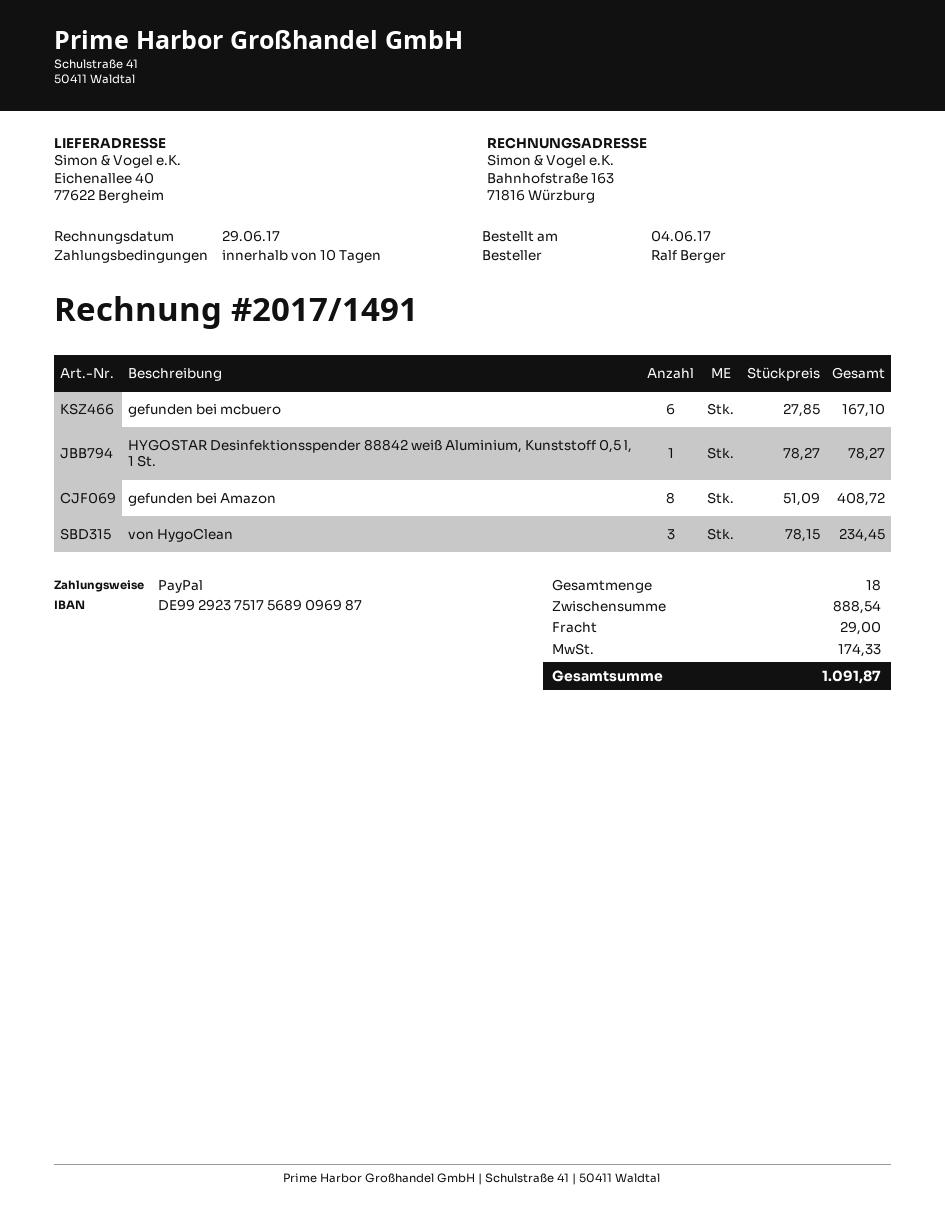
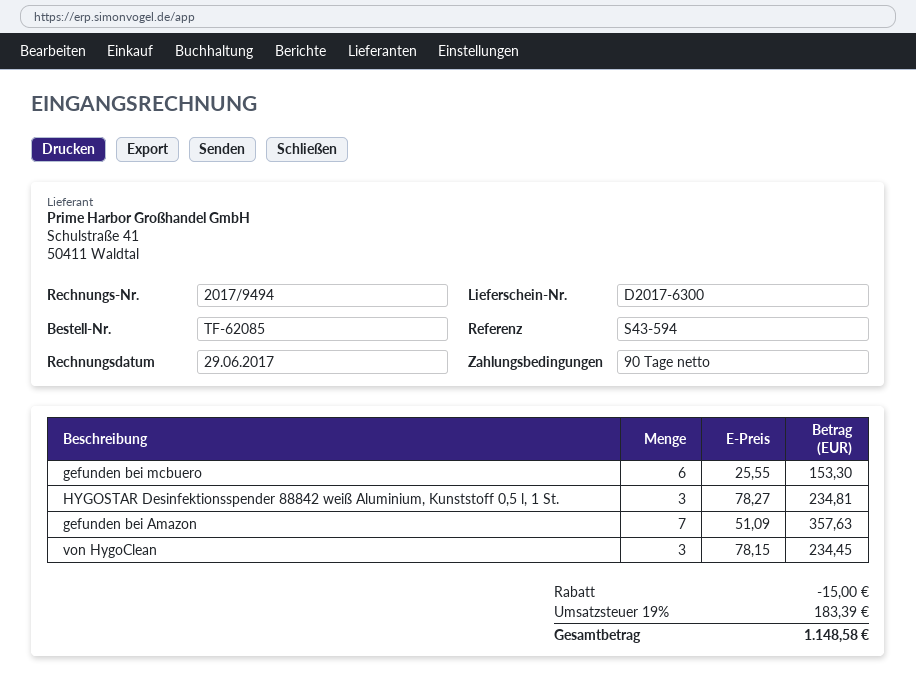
invoice number: 2017/1491 -> 2017/9494
payment terms: 10 days -> 90 days
gefunden bei mcbuero: 6 x 27.85 = 167.10 -> 6 x 25.55 = 153.30
HYGOSTAR Desinfektionsspender 88842 weiß Aluminium, Kunststoff 0,5 l, 1 St.: 1 x 78.27 = 78.27 -> 3 x 78.27 = 234.81
gefunden bei Amazon: 8 x 51.09 = 408.72 -> 7 x 51.09 = 357.63
discount: none -> 15.00
shipping: 29.00 -> none
tax: 174.33 -> 183.39
total: 1091.87 -> 1148.58

